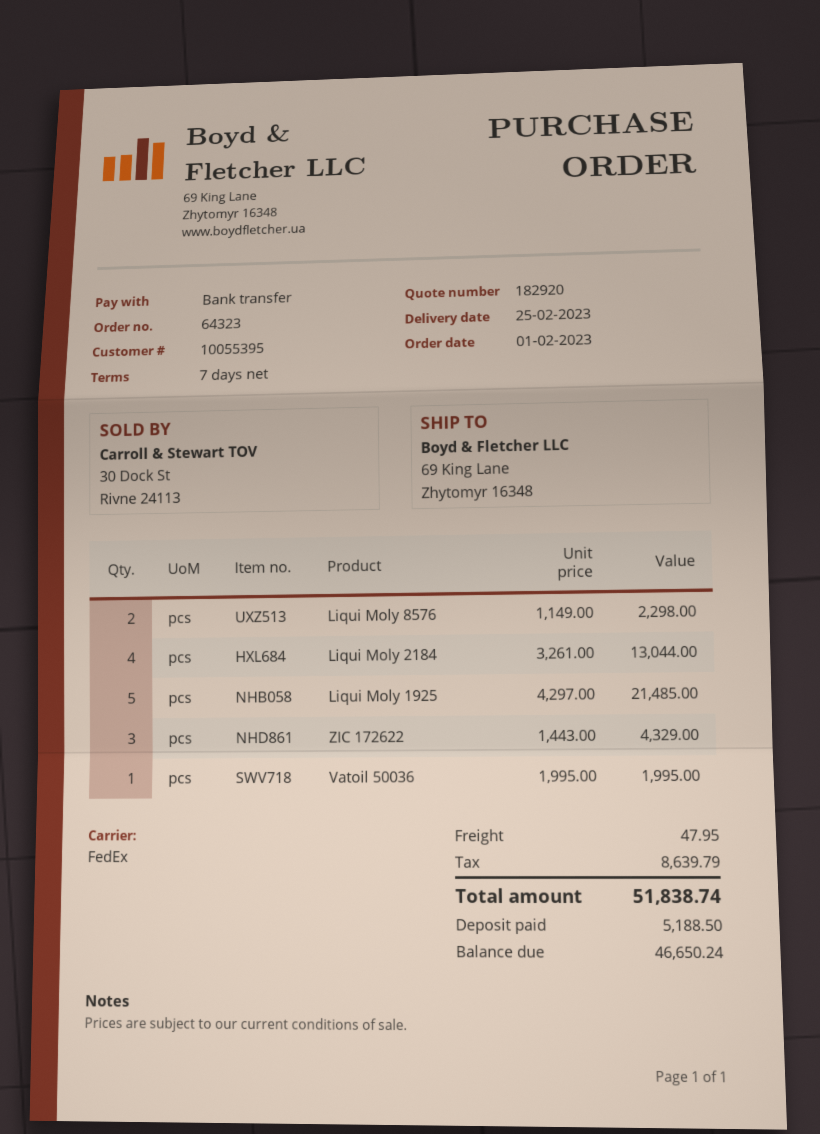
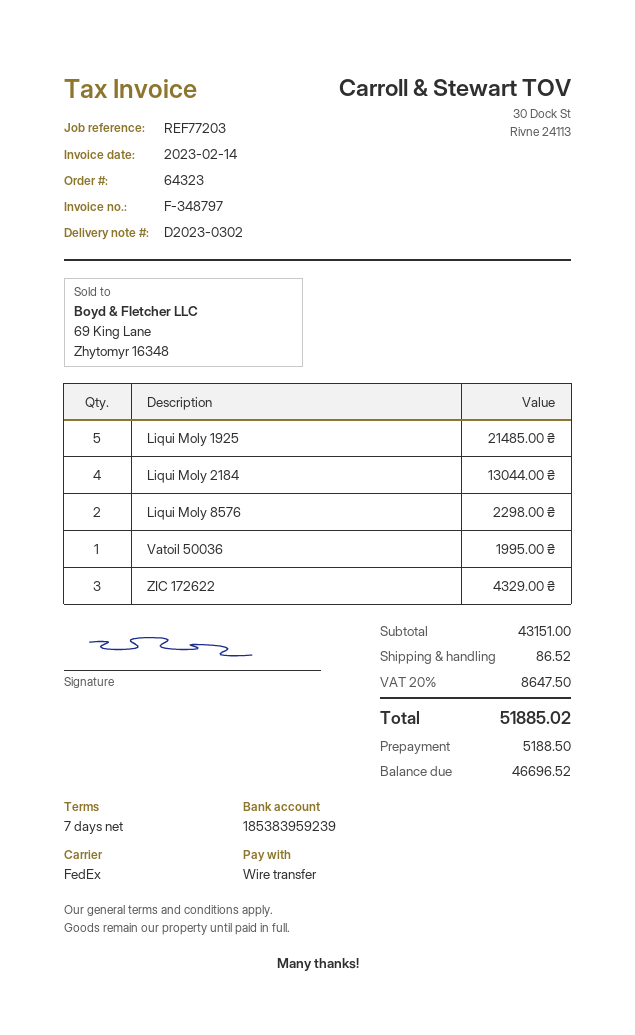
shipping: 47.95 -> 86.52
tax: 8639.79 -> 8647.50
total: 51838.74 -> 51885.02
balance: 46650.24 -> 46696.52

